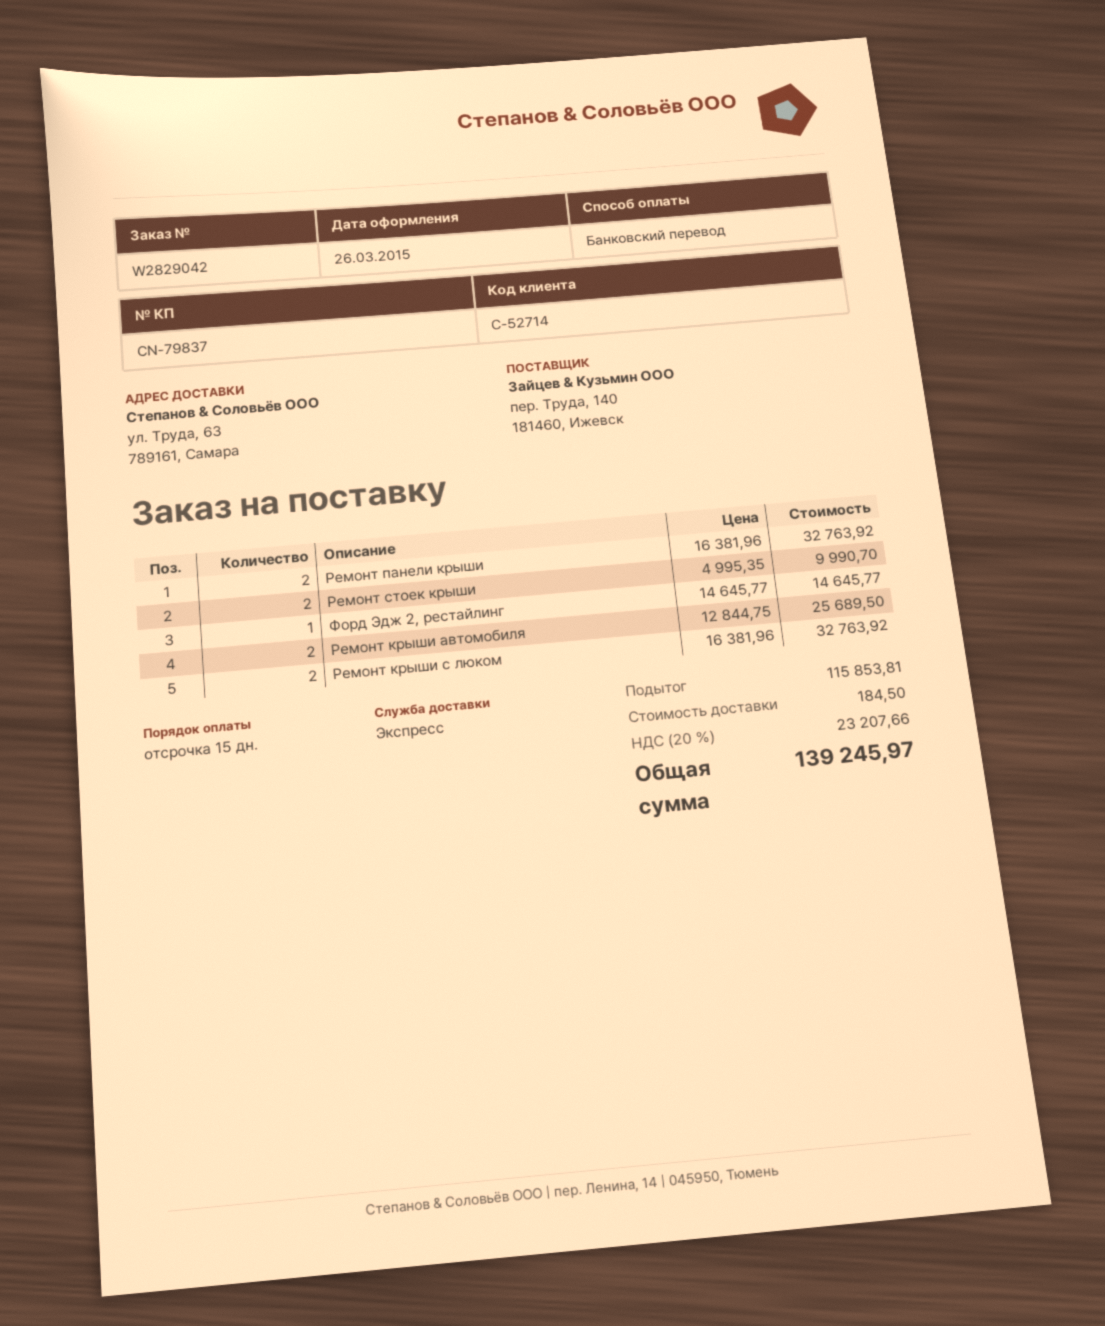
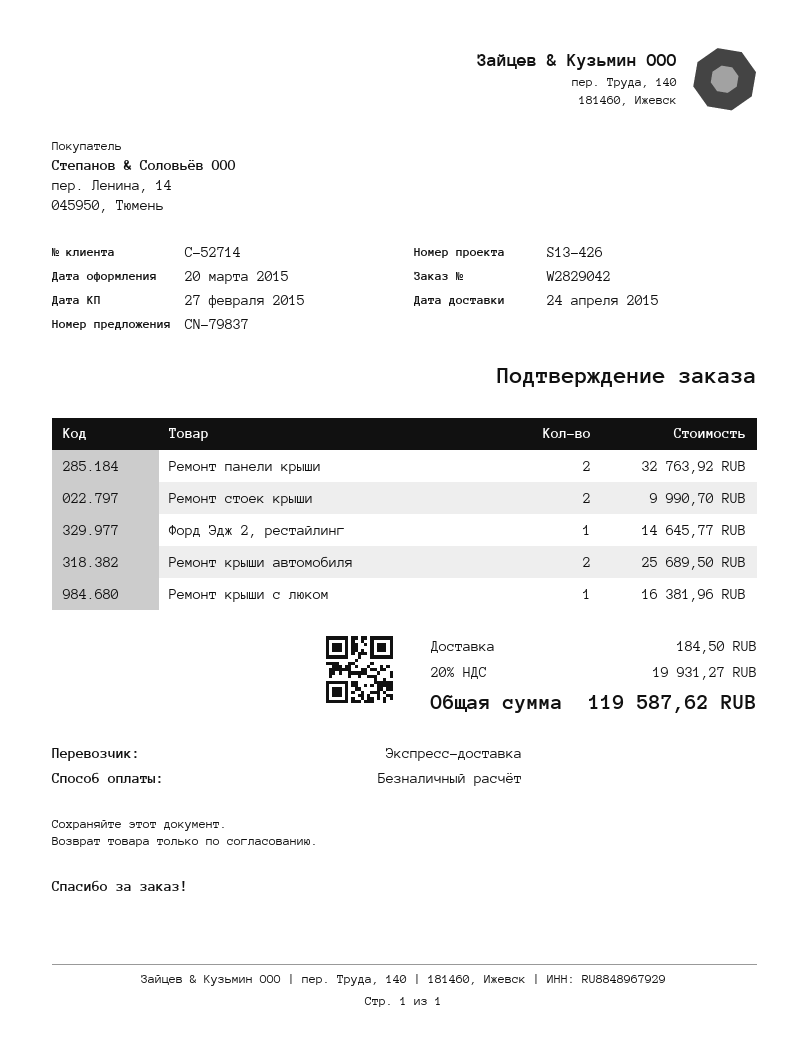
order date: 2015-03-26 -> 2015-03-20
Ремонт крыши с люком: 2 for 32763.92 -> 1 for 16381.96
tax: 20% = 23207.66 -> 20% = 19931.27
total: 139245.97 -> 119587.62

